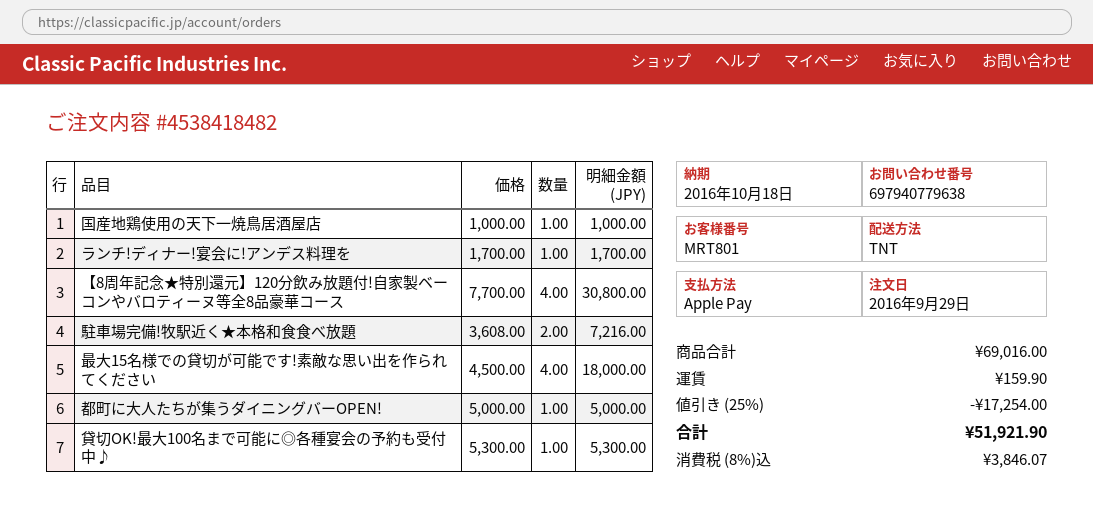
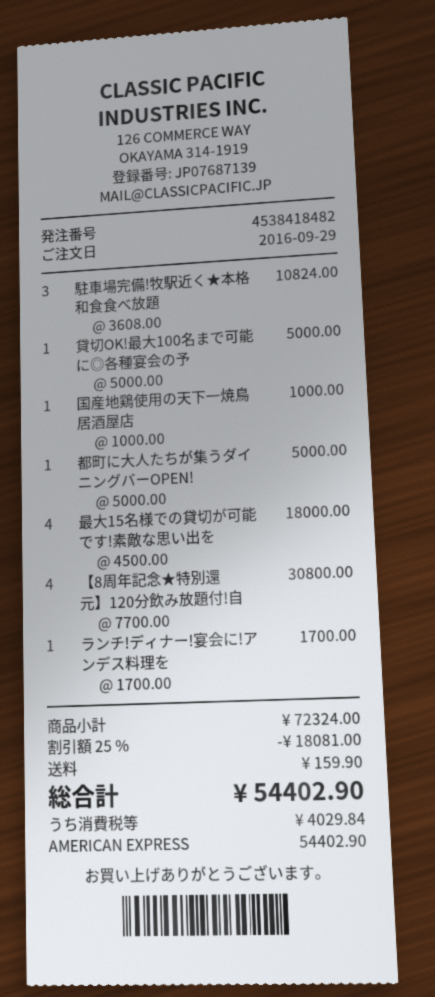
payment method: Apple Pay -> American Express
駐車場完備!牧駅近く★本格和食食べ放題: 2 x 3608.00 = 7216.00 -> 3 x 3608.00 = 10824.00
貸切OK!最大100名まで可能に◎各種宴会の予約も受付中♪: 1 x 5300.00 = 5300.00 -> 1 x 5000.00 = 5000.00
subtotal: 69016.00 -> 72324.00
discount: 25% = 17254.00 -> 25% = 18081.00
tax: 3846.07 -> 4029.84
total: 51921.90 -> 54402.90

